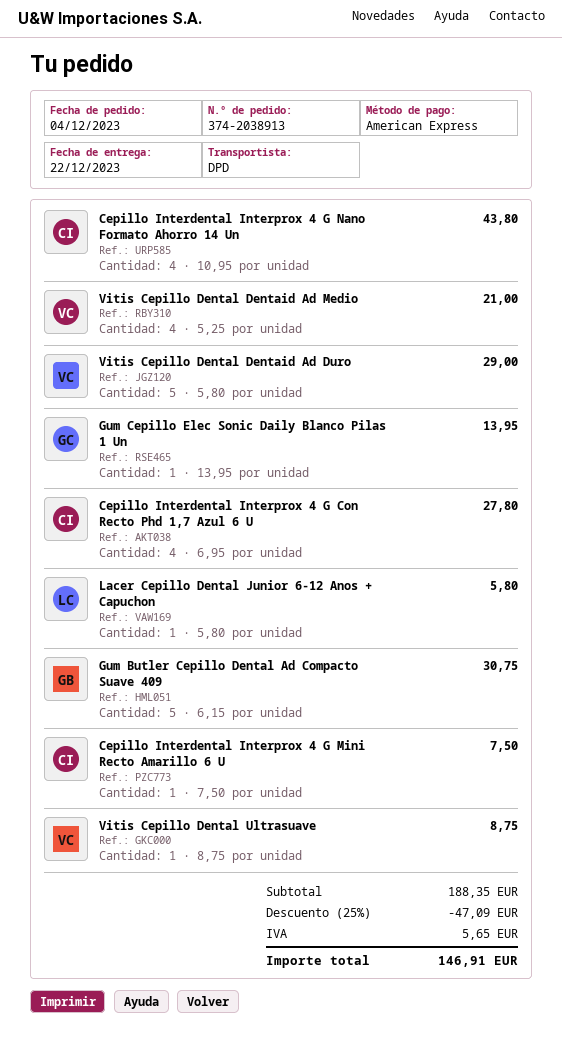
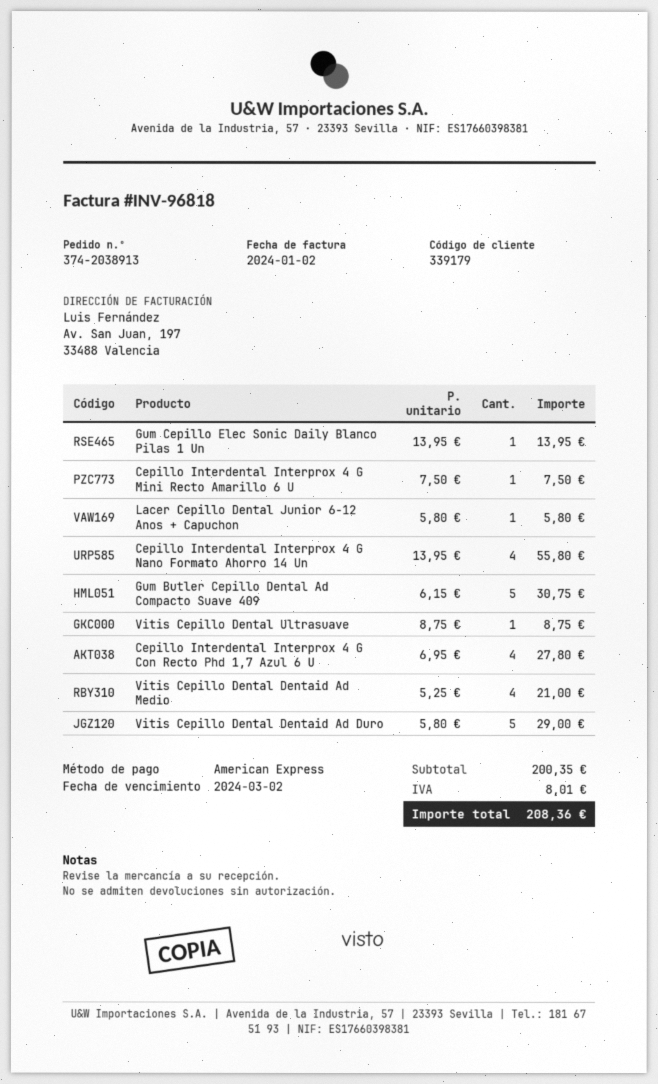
Cepillo Interdental Interprox 4 G Nano Formato Ahorro 14 Un: 4 x 10.95 = 43.80 -> 4 x 13.95 = 55.80
subtotal: 188.35 -> 200.35
discount: 25% = 47.09 -> none
tax: 5.65 -> 8.01
total: 146.91 -> 208.36

